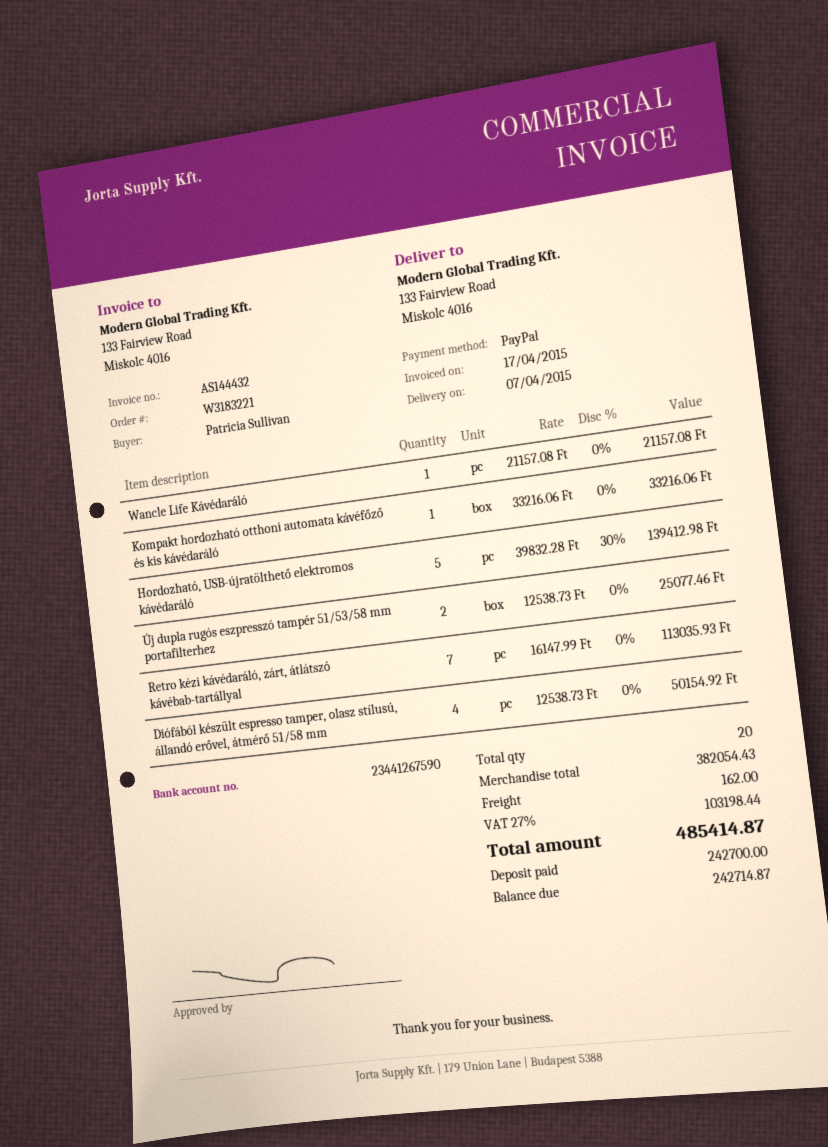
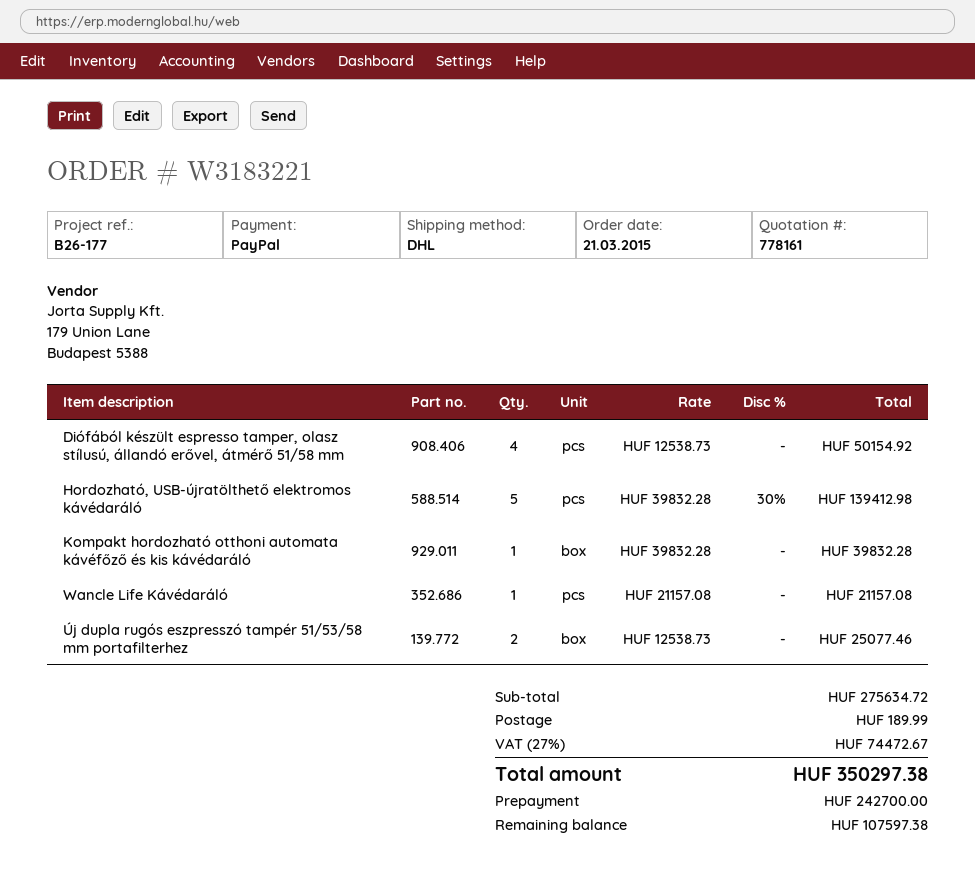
Kompakt hordozható otthoni automata kávéfőző és kis kávédaráló: 1 x 33216.06 = 33216.06 -> 1 x 39832.28 = 39832.28
Retro kézi kávédaráló, zárt, átlátszó kávébab-tartállyal: 7 x 16147.99 = 113035.93 -> none
subtotal: 382054.43 -> 275634.72
shipping: 162.00 -> 189.99
tax: 27% = 103198.44 -> 27% = 74472.67
total: 485414.87 -> 350297.38
balance: 242714.87 -> 107597.38

